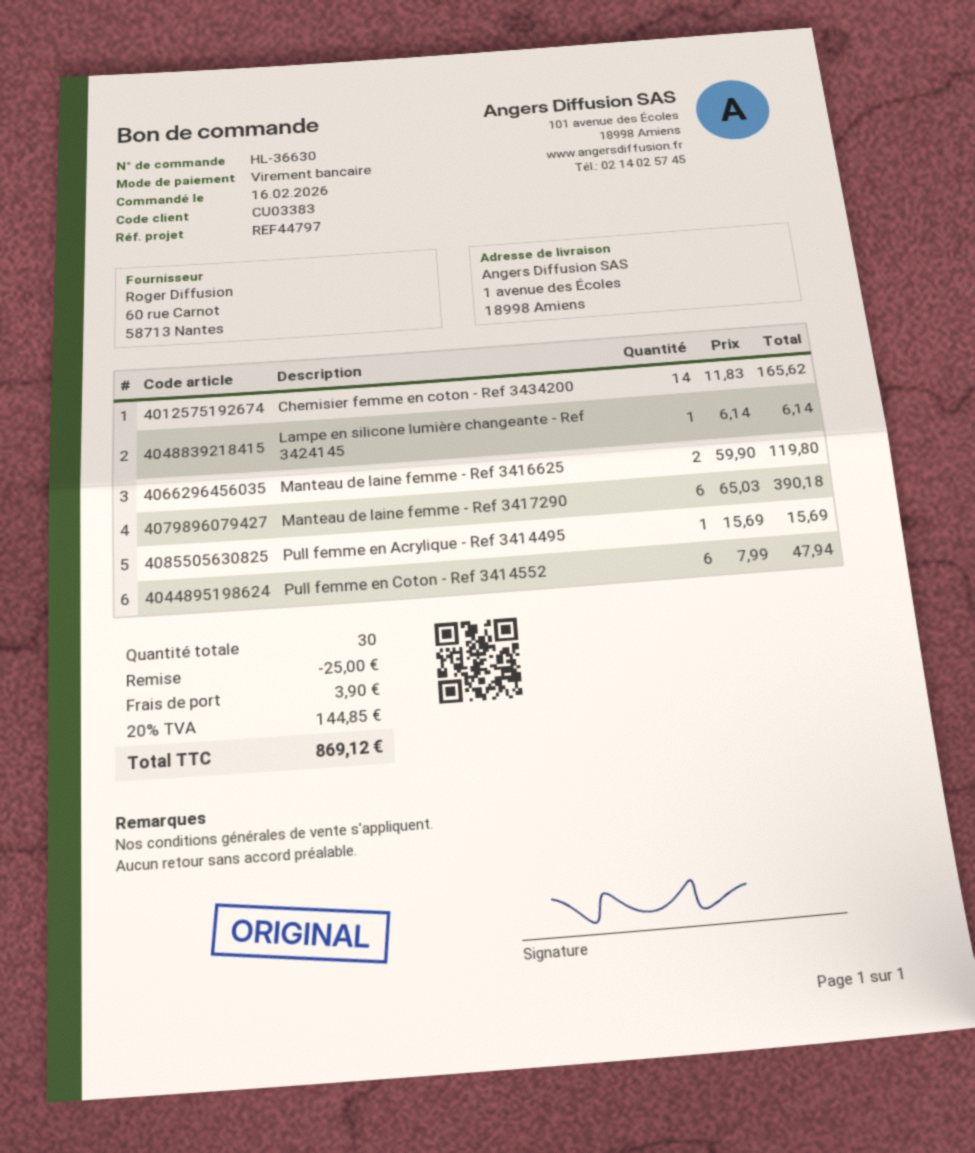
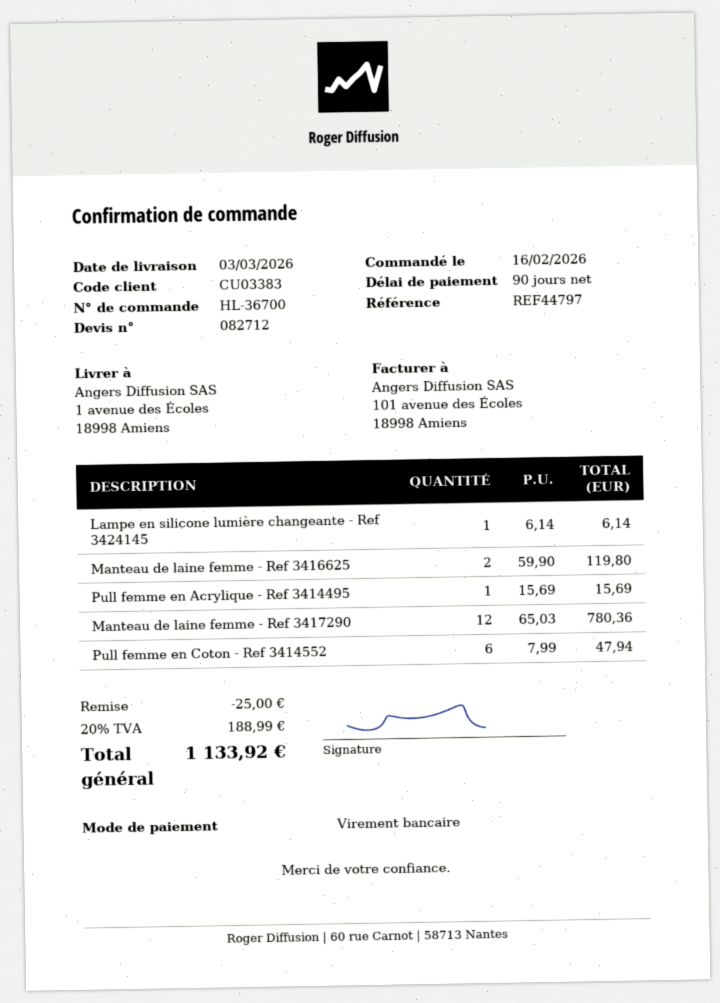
order number: HL-36630 -> HL-36700
Chemisier femme en coton - Ref 3434200: 14 x 11.83 = 165.62 -> none
Manteau de laine femme - Ref 3417290: 6 x 65.03 = 390.18 -> 12 x 65.03 = 780.36
shipping: 3.90 -> none
tax: 20% = 144.85 -> 20% = 188.99
total: 869.12 -> 1133.92

